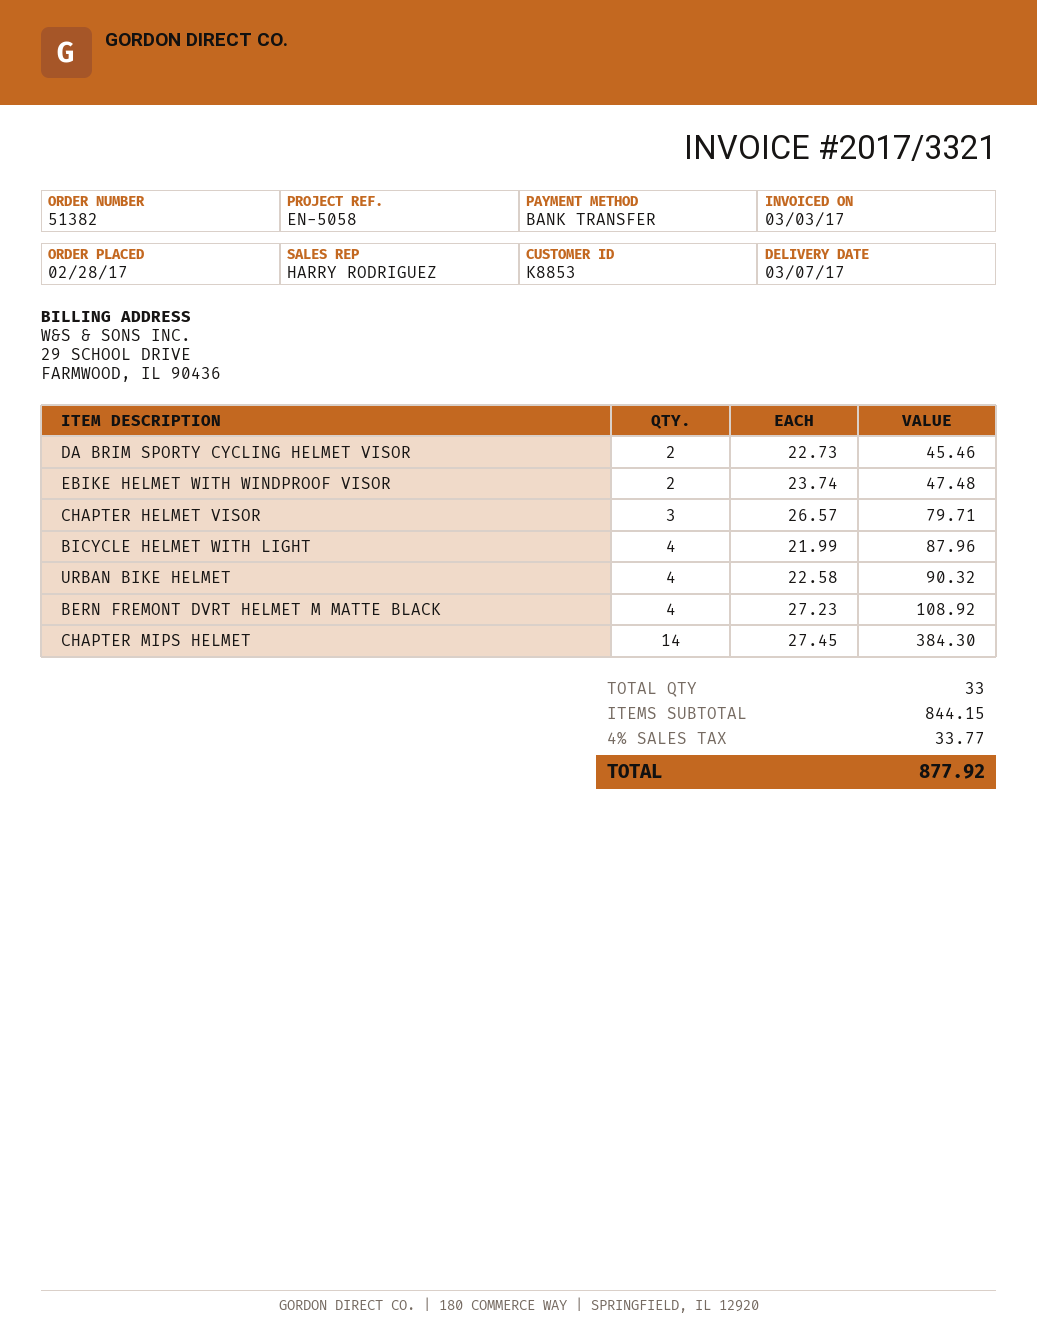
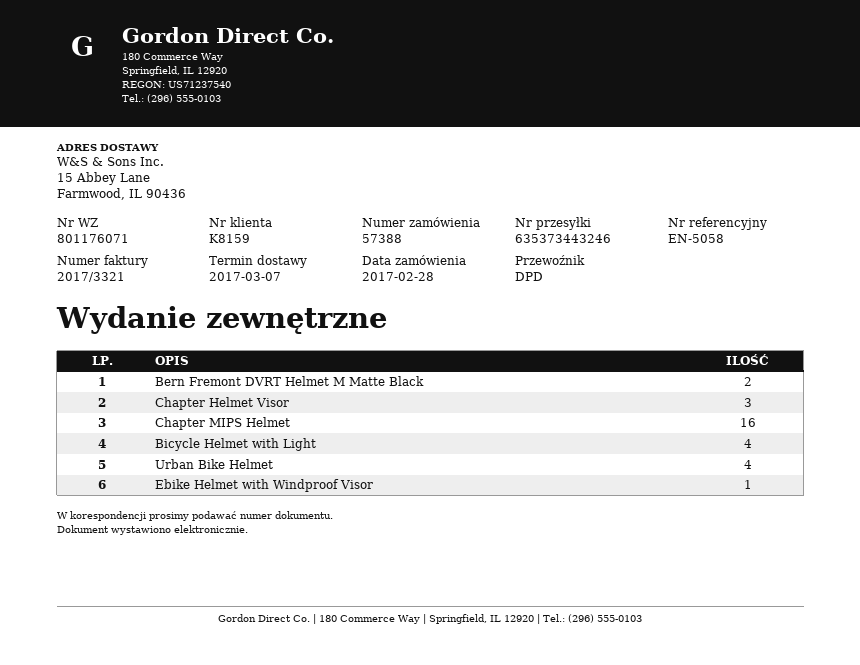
order number: 51382 -> 57388
customer number: K8853 -> K8159
DA BRIM SPORTY CYCLING HELMET VISOR: 2 -> none
EBIKE HELMET WITH WINDPROOF VISOR: 2 -> 1
BERN FREMONT DVRT HELMET M MATTE BLACK: 4 -> 2
CHAPTER MIPS HELMET: 14 -> 16

